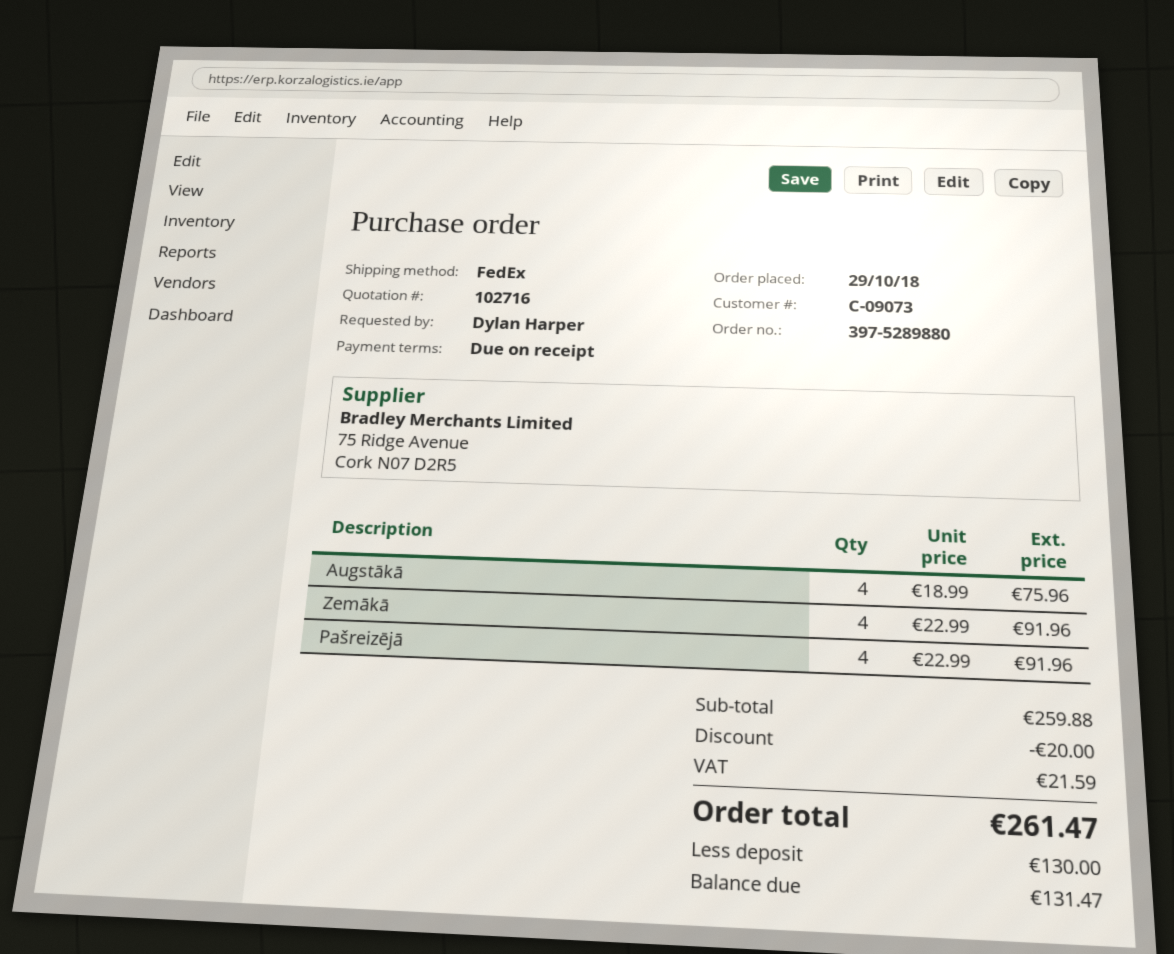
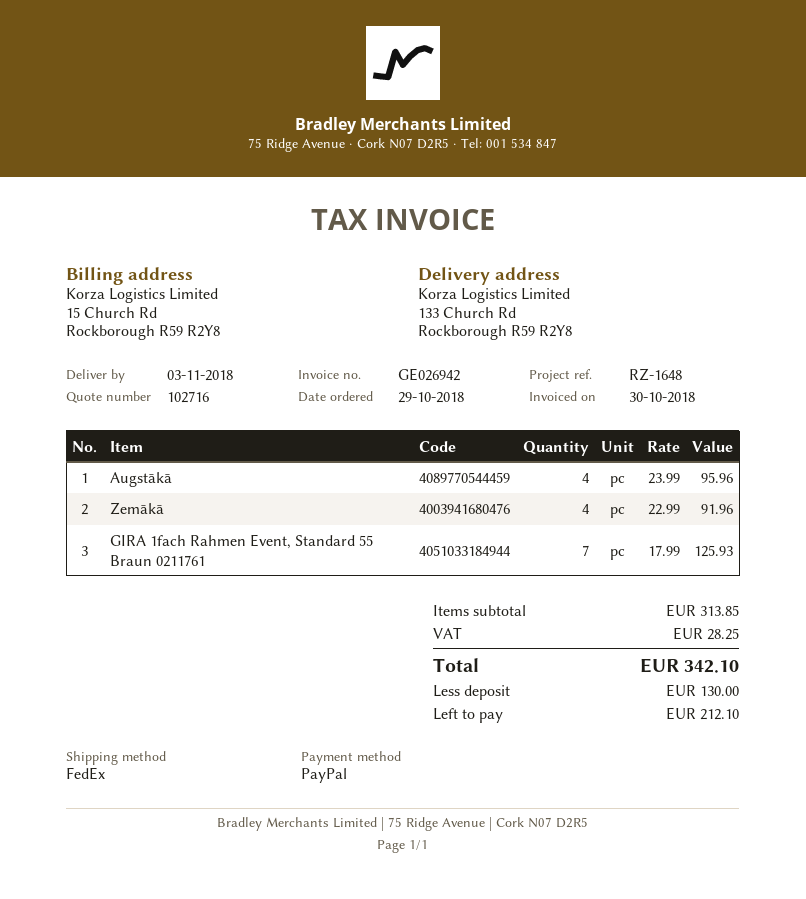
Augstākā: 4 x 18.99 = 75.96 -> 4 x 23.99 = 95.96
Pašreizējā: 4 x 22.99 = 91.96 -> none
GIRA 1fach Rahmen Event, Standard 55 Braun 0211761: none -> 7 x 17.99 = 125.93
subtotal: 259.88 -> 313.85
discount: 20.00 -> none
tax: 21.59 -> 28.25
total: 261.47 -> 342.10
balance: 131.47 -> 212.10

